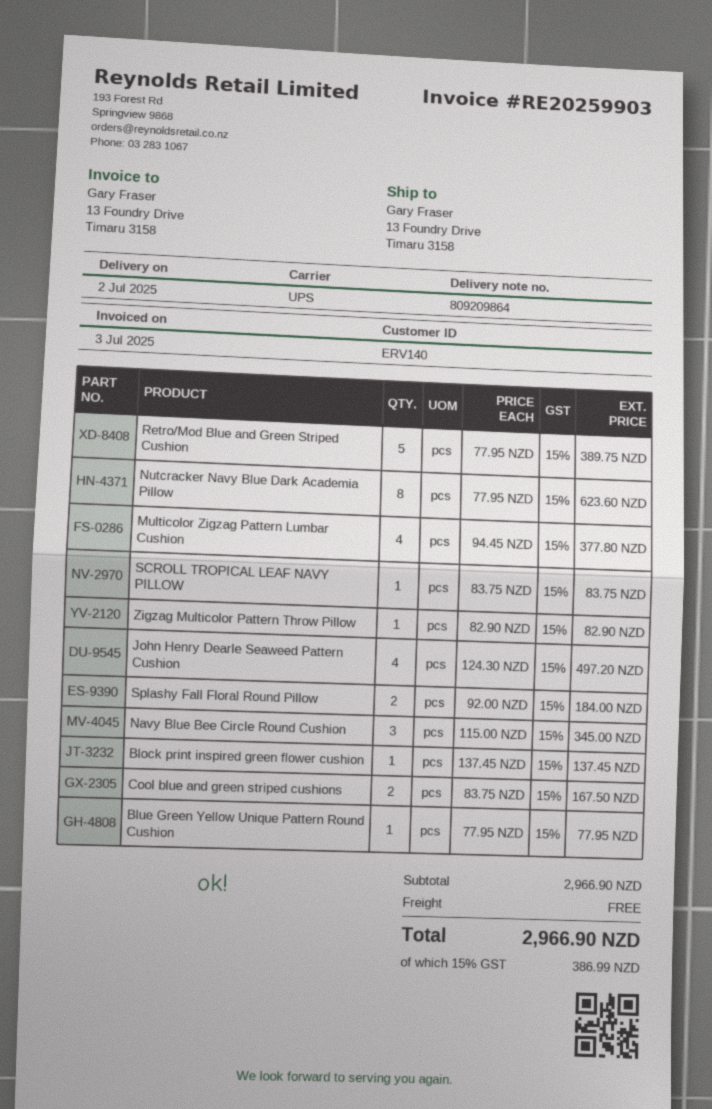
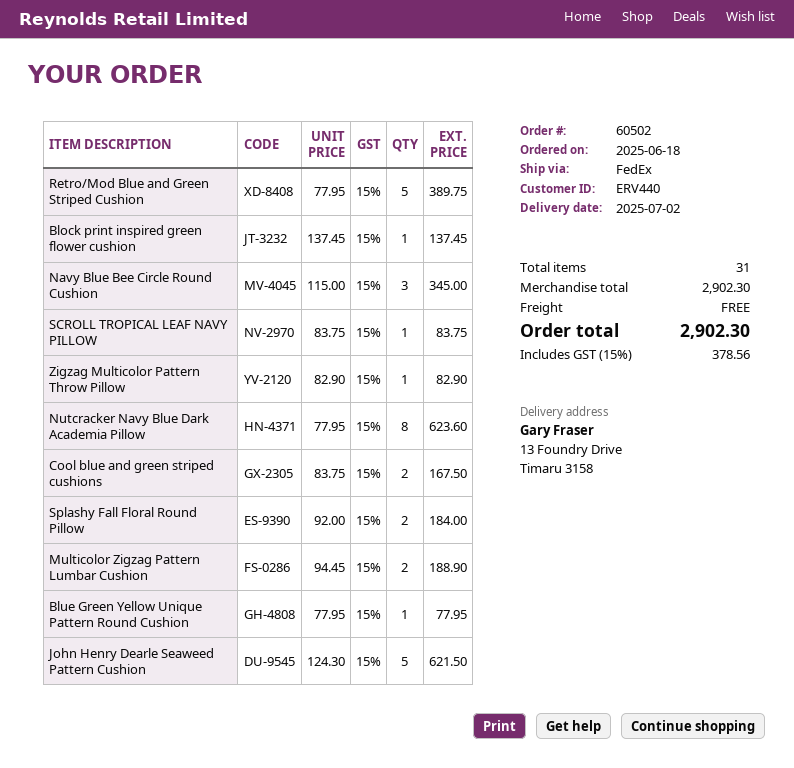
customer number: ERV140 -> ERV440
shipping method: UPS -> FedEx
Multicolor Zigzag Pattern Lumbar Cushion: 4 x 94.45 = 377.80 -> 2 x 94.45 = 188.90
John Henry Dearle Seaweed Pattern Cushion: 4 x 124.30 = 497.20 -> 5 x 124.30 = 621.50
subtotal: 2966.90 -> 2902.30
tax: 15% = 386.99 -> 15% = 378.56
total: 2966.90 -> 2902.30

